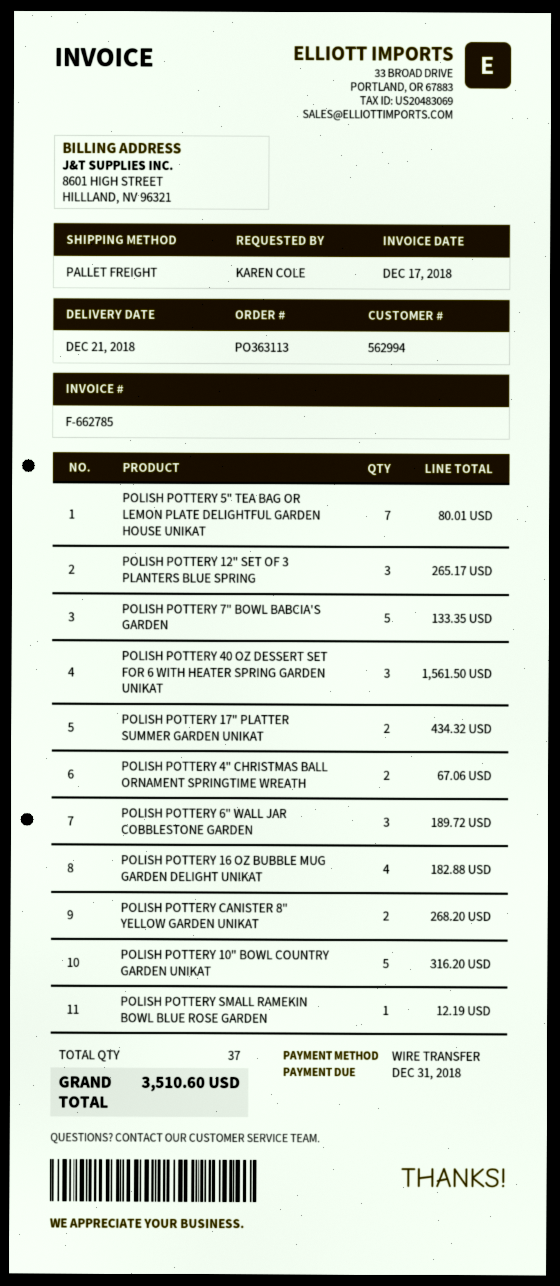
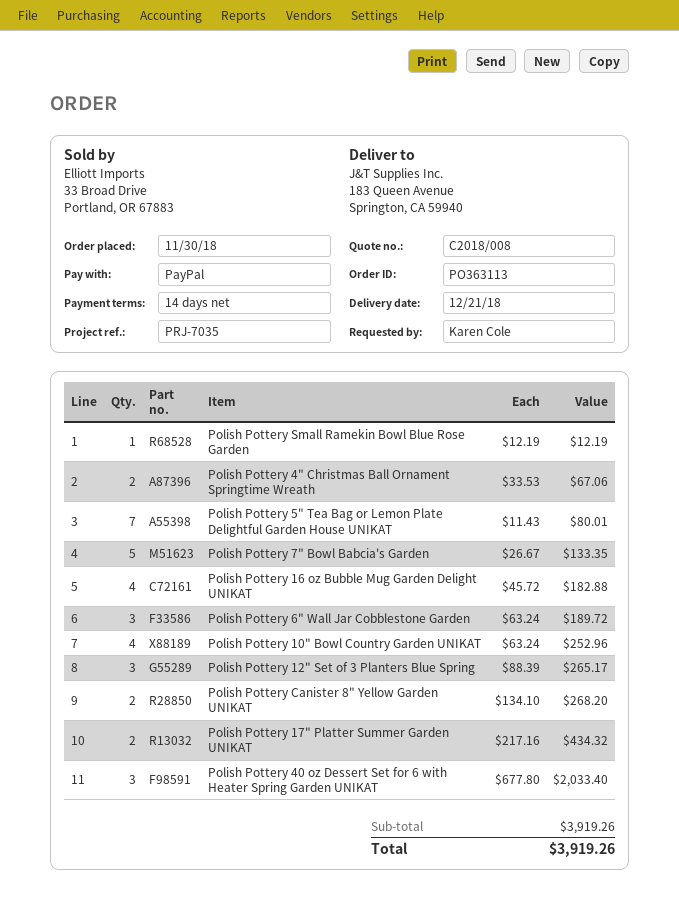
payment method: bank transfer -> PayPal
POLISH POTTERY 40 OZ DESSERT SET FOR 6 WITH HEATER SPRING GARDEN UNIKAT: 3 for 1561.50 -> 3 for 2033.40
POLISH POTTERY 10" BOWL COUNTRY GARDEN UNIKAT: 5 for 316.20 -> 4 for 252.96
total: 3510.60 -> 3919.26

